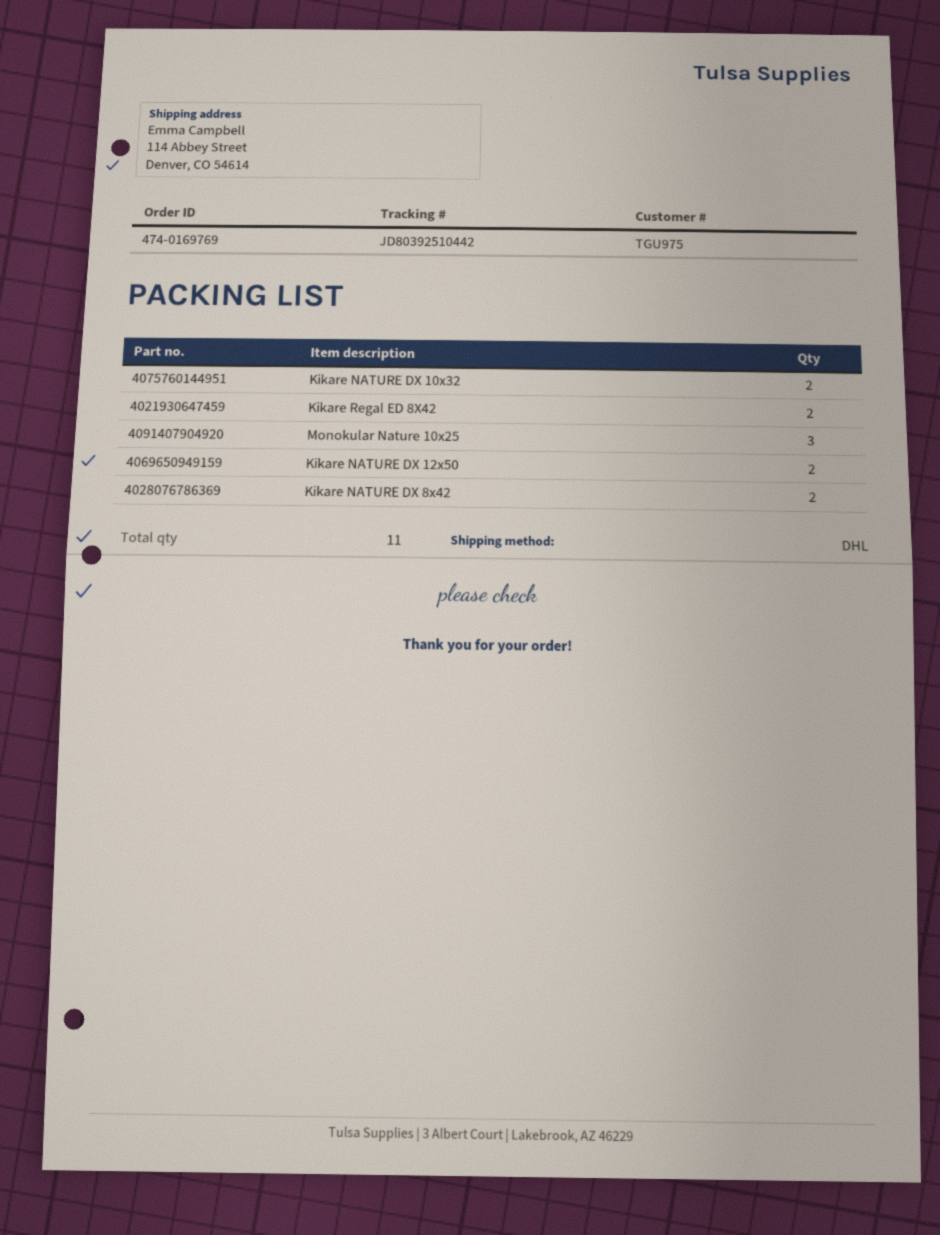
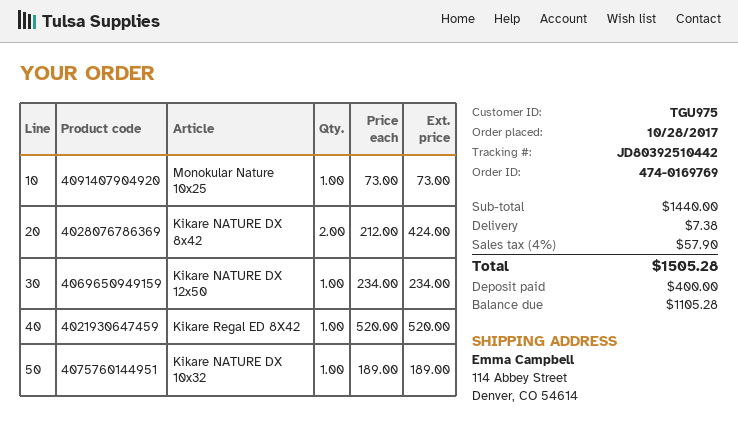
Kikare NATURE DX 10x32: 2 -> 1
Kikare Regal ED 8X42: 2 -> 1
Monokular Nature 10x25: 3 -> 1
Kikare NATURE DX 12x50: 2 -> 1

